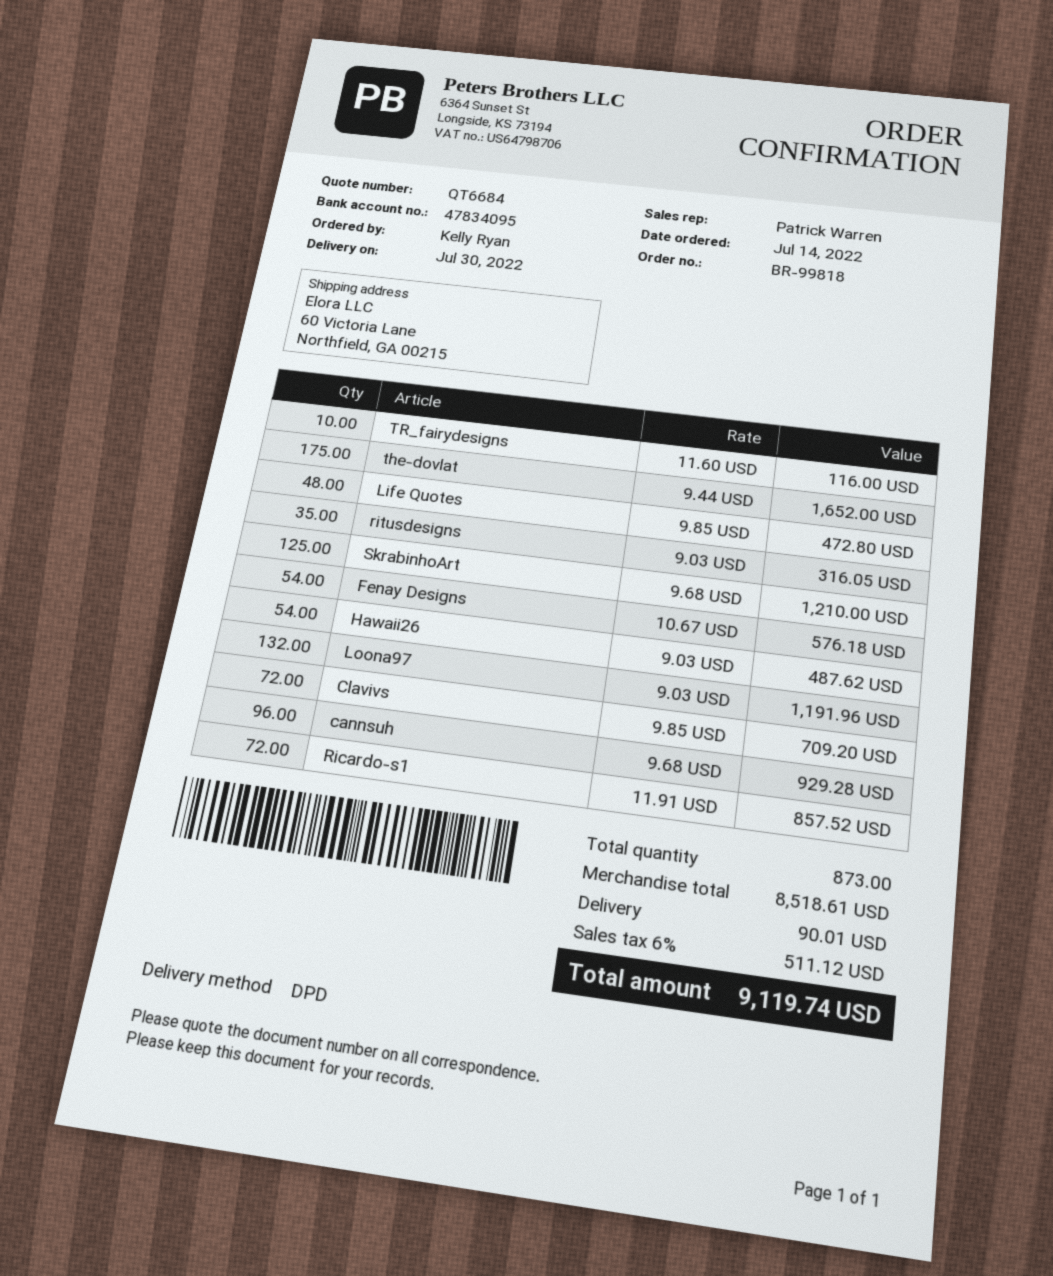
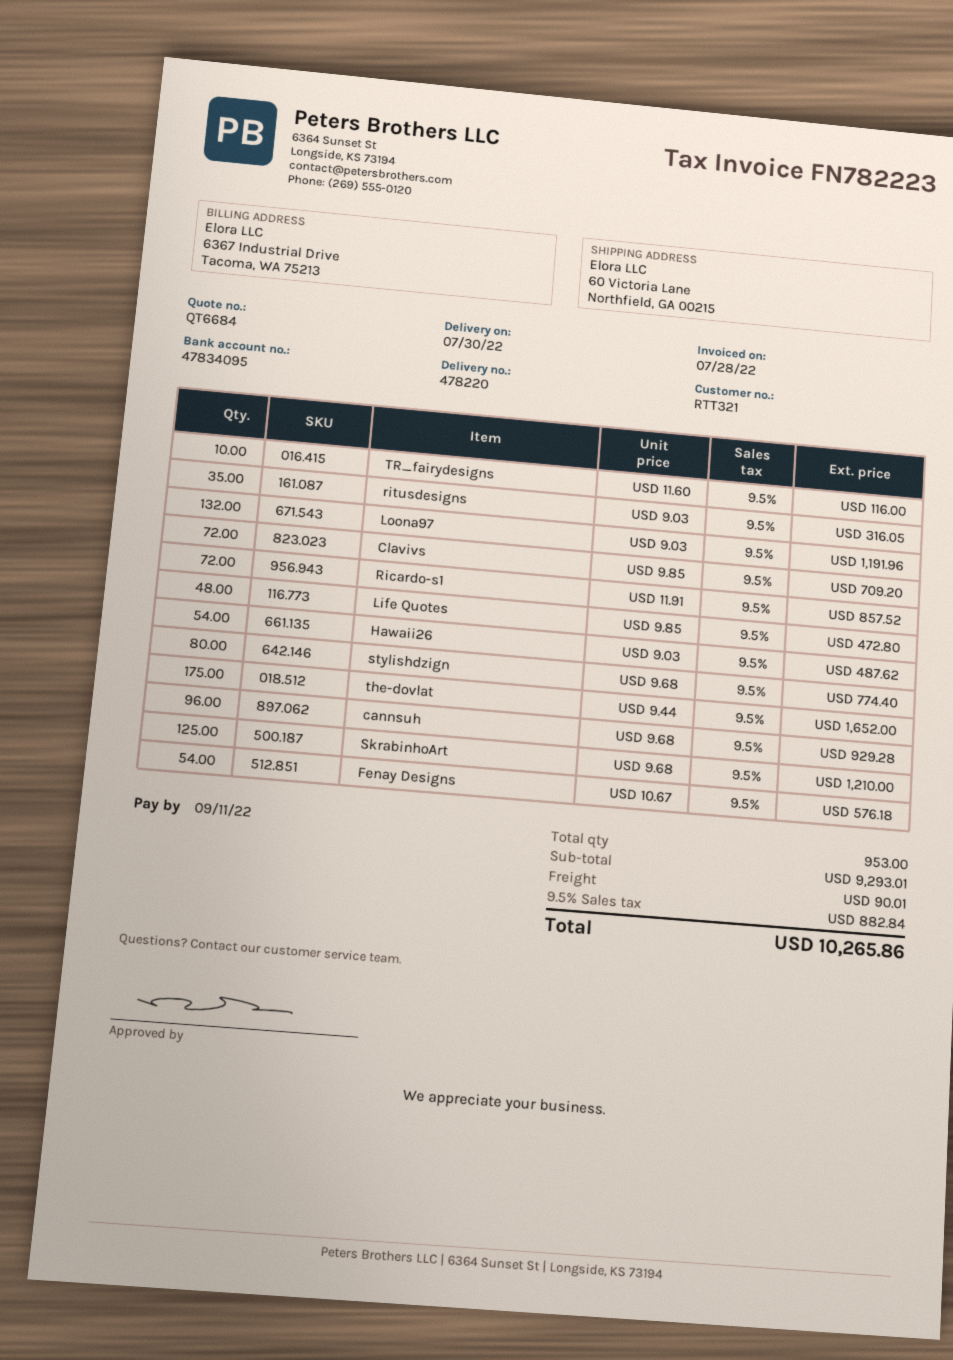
stylishdzign: none -> 80 x 9.68 = 774.40
total quantity: 873 -> 953
subtotal: 8518.61 -> 9293.01
tax: 6% = 511.12 -> 9.5% = 882.84
total: 9119.74 -> 10265.86

